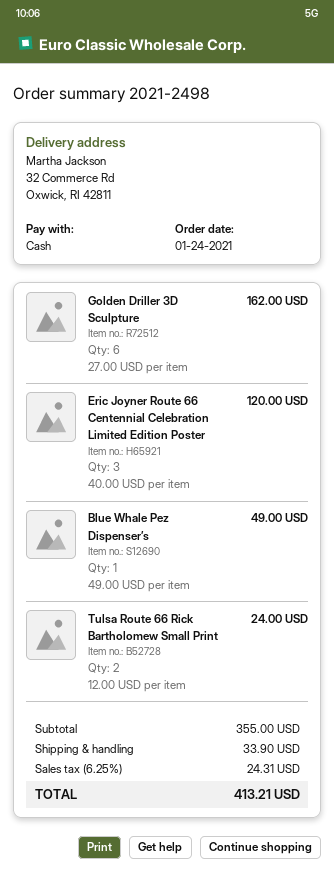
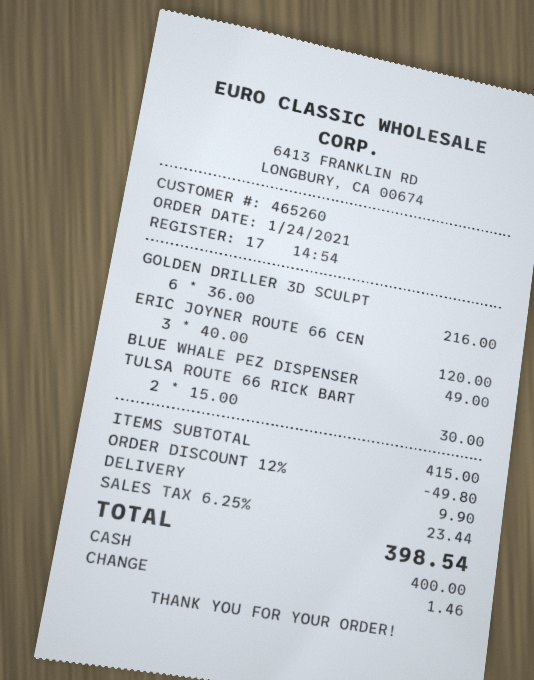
Golden Driller 3D Sculpture: 6 x 27.00 = 162.00 -> 6 x 36.00 = 216.00
Tulsa Route 66 Rick Bartholomew Small Print: 2 x 12.00 = 24.00 -> 2 x 15.00 = 30.00
subtotal: 355.00 -> 415.00
discount: none -> 12% = 49.80
shipping: 33.90 -> 9.90
tax: 6.25% = 24.31 -> 6.25% = 23.44
total: 413.21 -> 398.54

